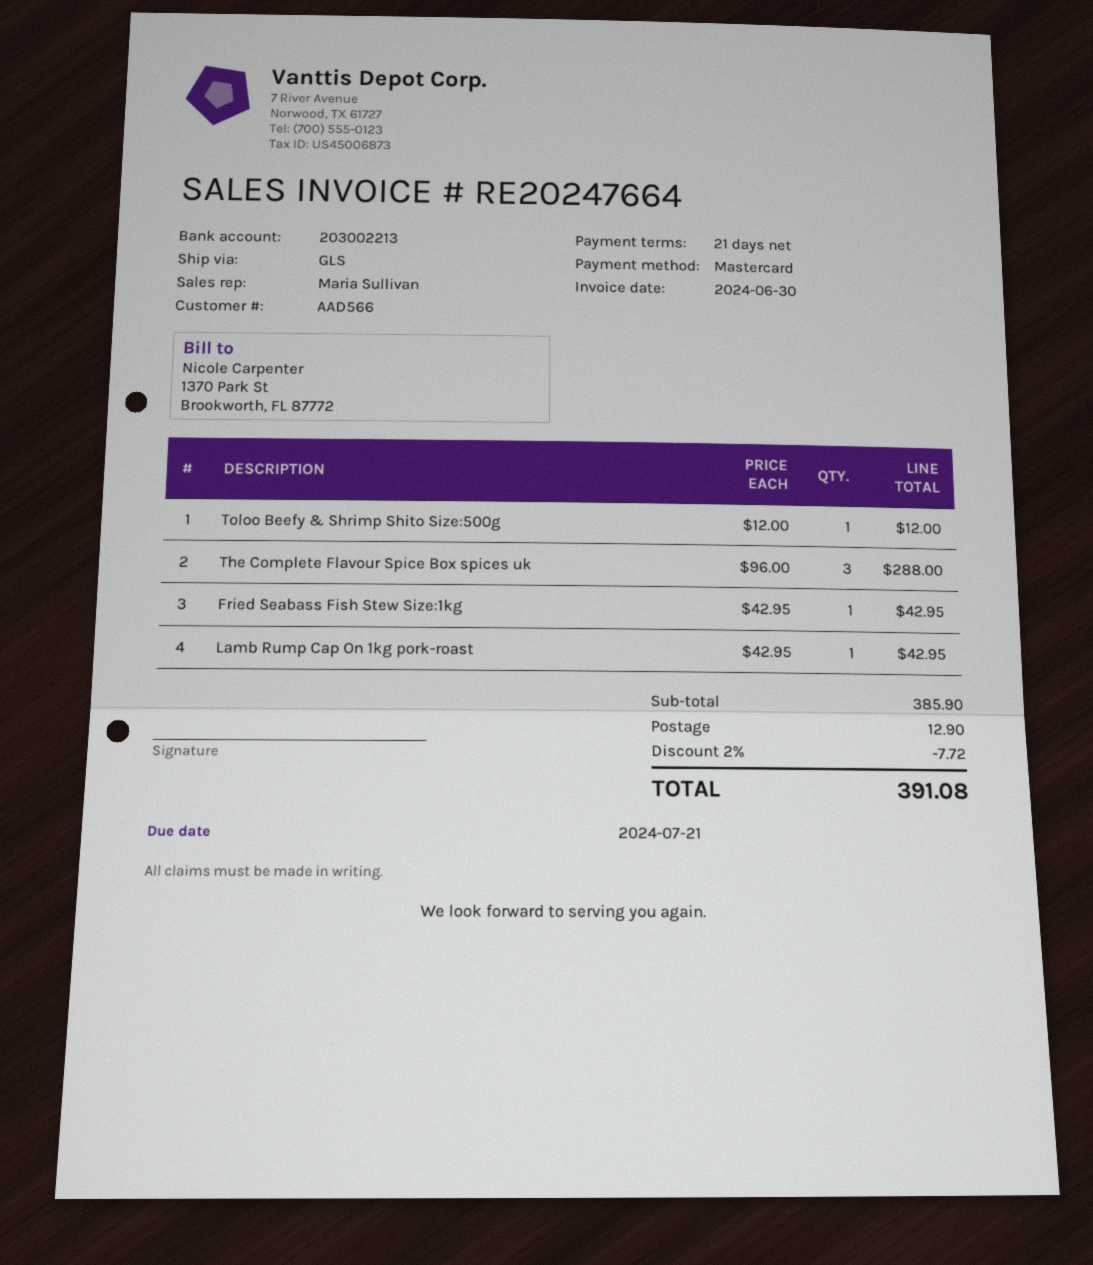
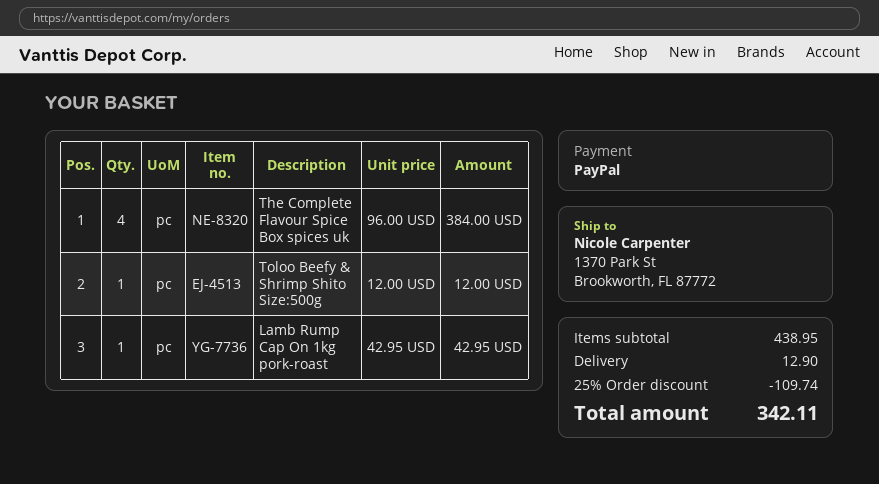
payment method: Mastercard -> PayPal
The Complete Flavour Spice Box spices uk: 3 x 96.00 = 288.00 -> 4 x 96.00 = 384.00
Fried Seabass Fish Stew Size:1kg: 1 x 42.95 = 42.95 -> none
subtotal: 385.90 -> 438.95
discount: 2% = 7.72 -> 25% = 109.74
total: 391.08 -> 342.11

